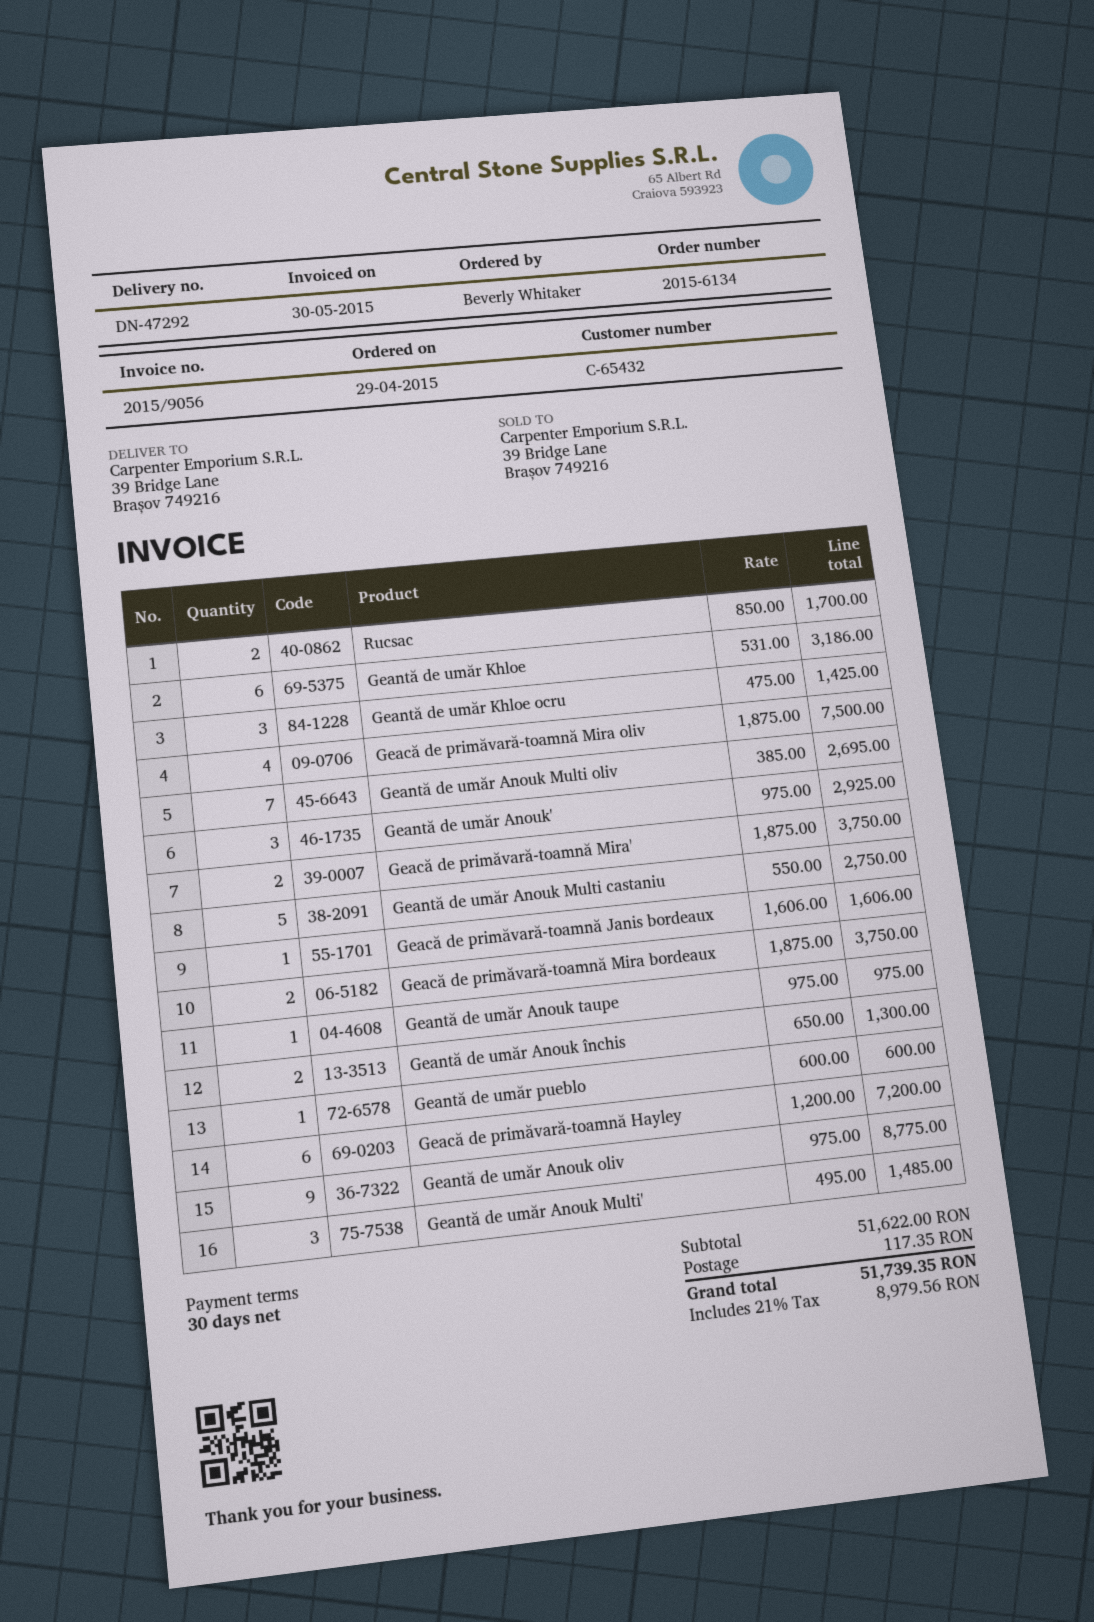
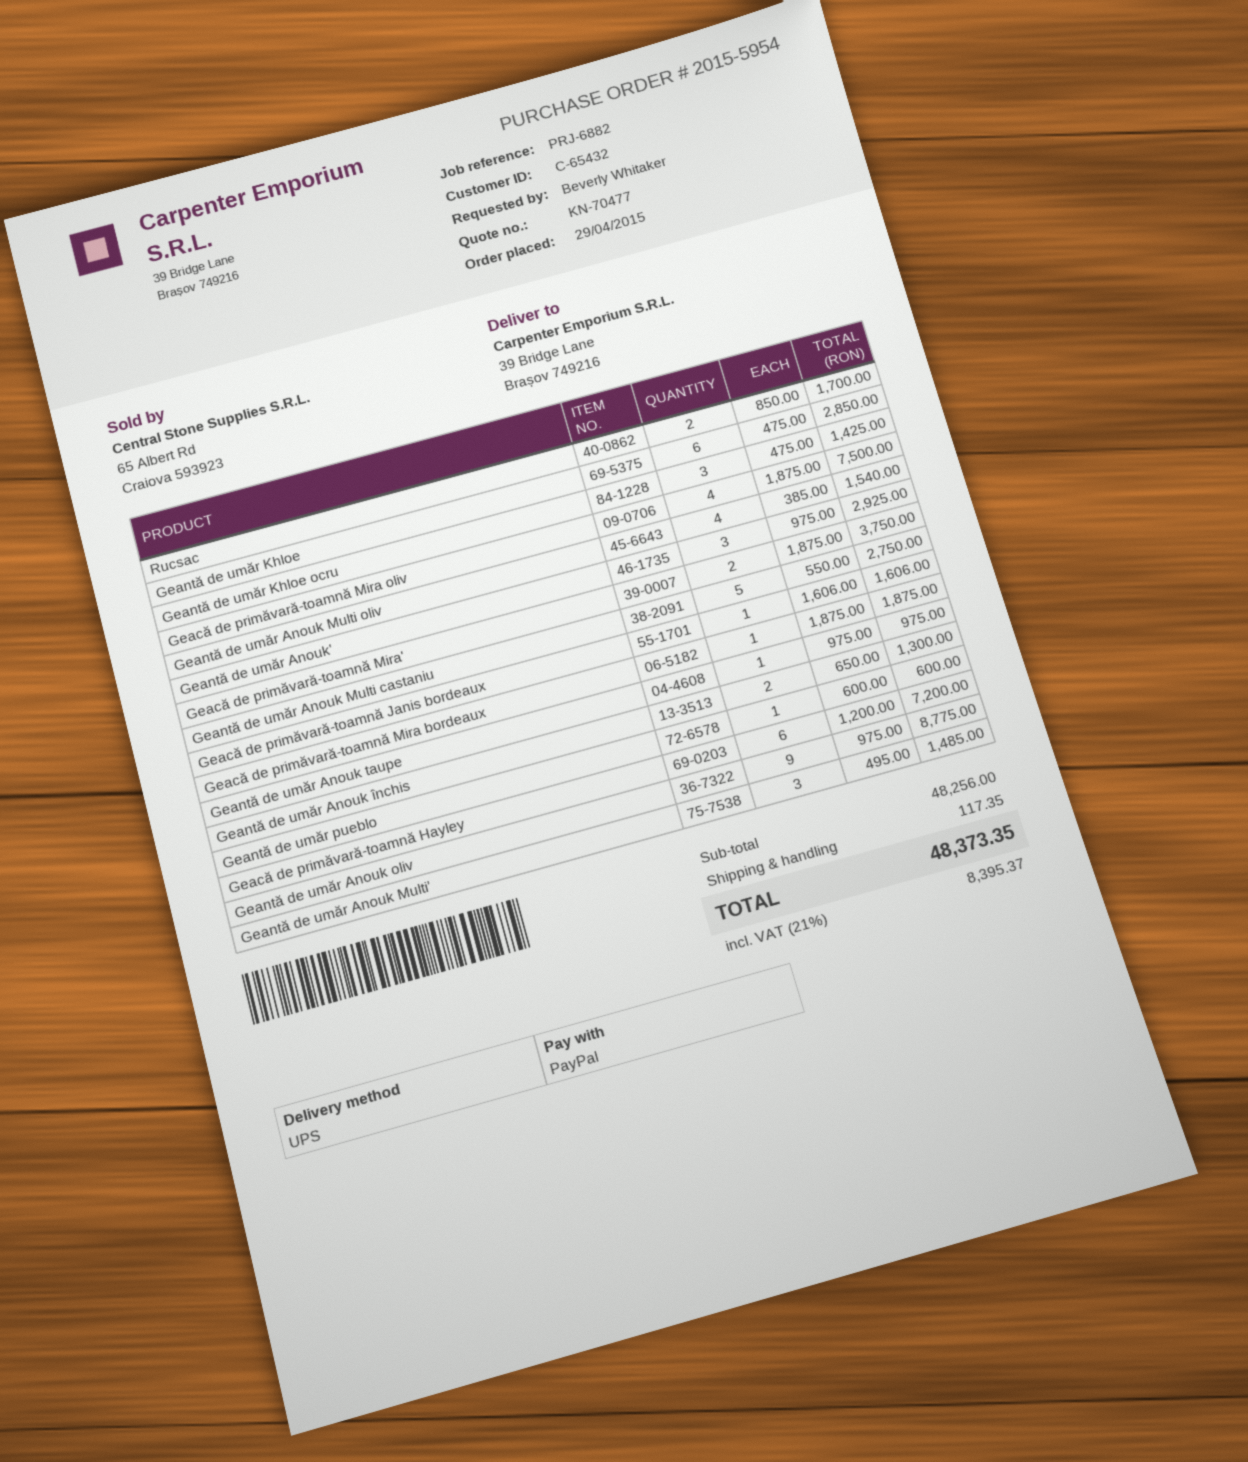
order number: 2015-6134 -> 2015-5954
Geantă de umăr Khloe: 6 x 531.00 = 3186.00 -> 6 x 475.00 = 2850.00
Geantă de umăr Anouk Multi oliv: 7 x 385.00 = 2695.00 -> 4 x 385.00 = 1540.00
Geacă de primăvară-toamnă Mira bordeaux: 2 x 1875.00 = 3750.00 -> 1 x 1875.00 = 1875.00
subtotal: 51622.00 -> 48256.00
tax: 21% = 8979.56 -> 21% = 8395.37
total: 51739.35 -> 48373.35

